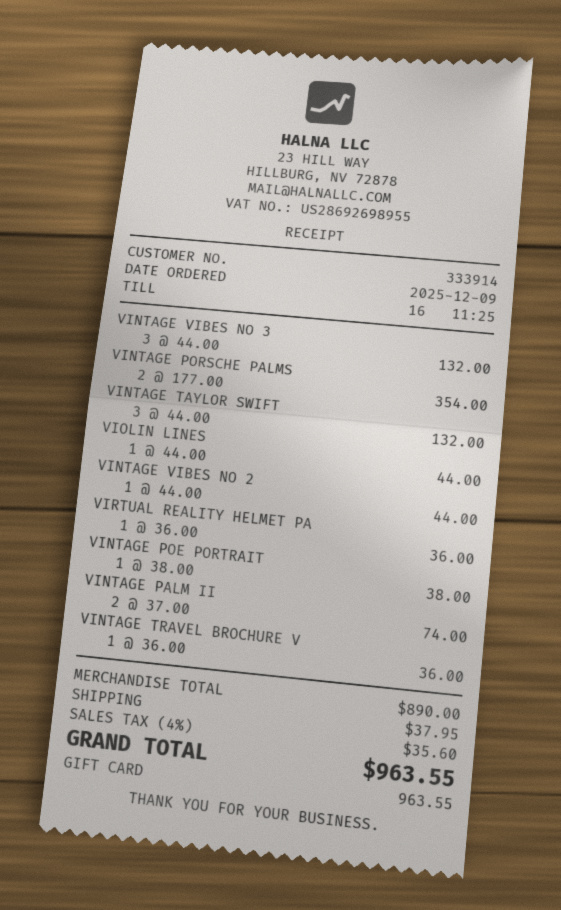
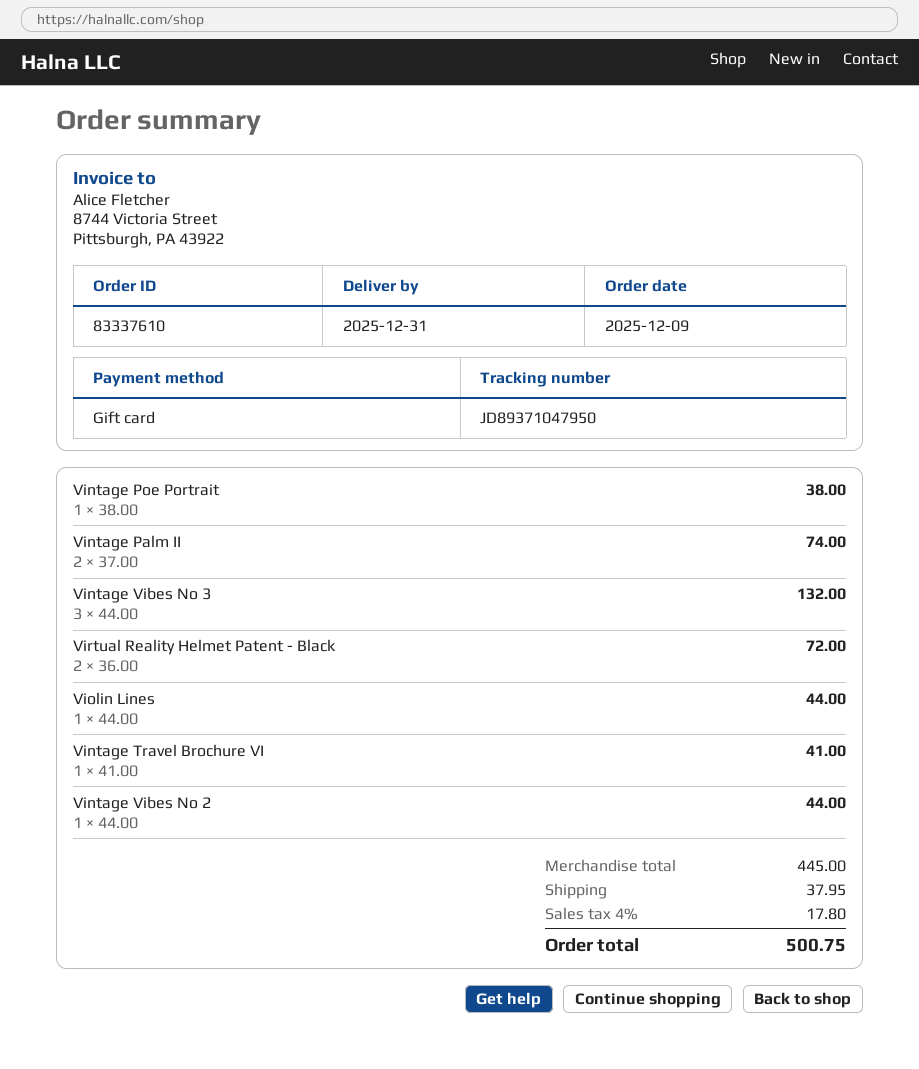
VINTAGE PORSCHE PALMS: 2 x 177.00 = 354.00 -> none
VINTAGE TAYLOR SWIFT: 3 x 44.00 = 132.00 -> none
VIRTUAL REALITY HELMET PA: 1 x 36.00 = 36.00 -> 2 x 36.00 = 72.00
VINTAGE TRAVEL BROCHURE V: 1 x 36.00 = 36.00 -> 1 x 41.00 = 41.00
subtotal: 890.00 -> 445.00
tax: 4% = 35.60 -> 4% = 17.80
total: 963.55 -> 500.75

